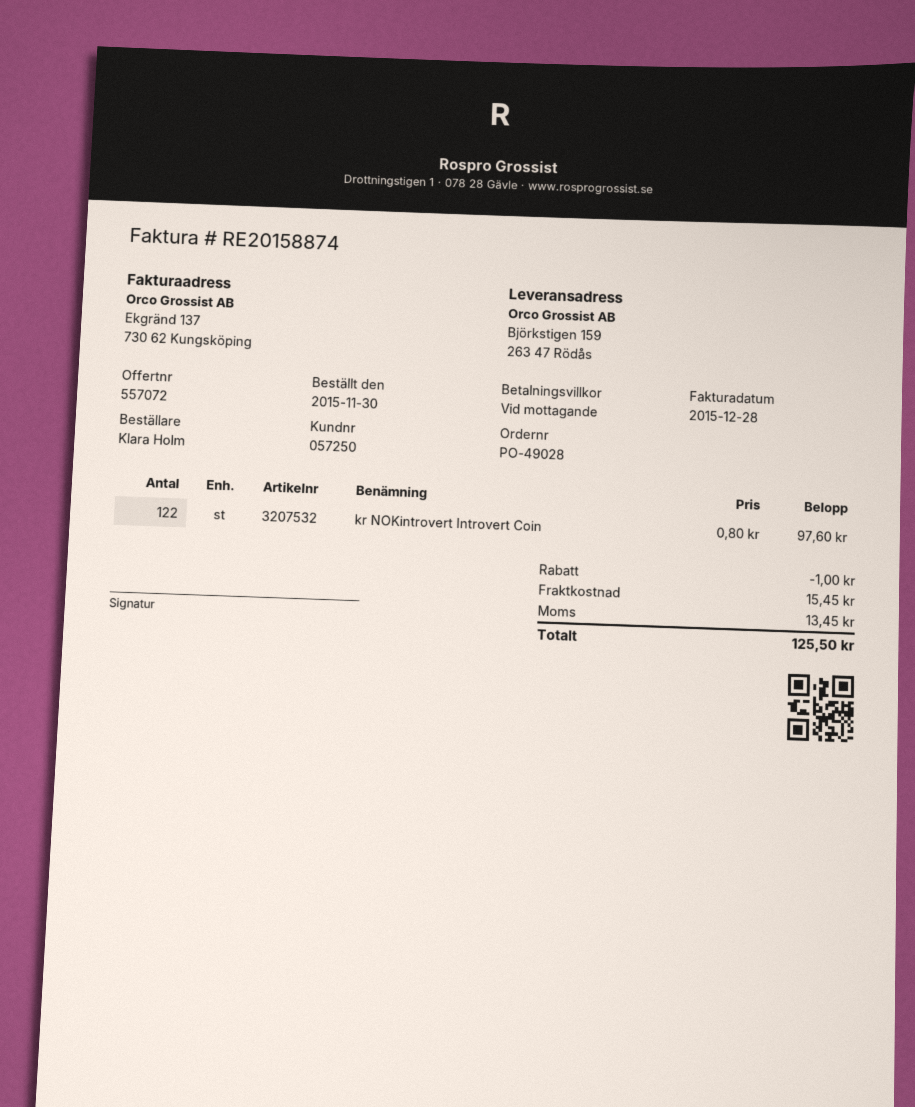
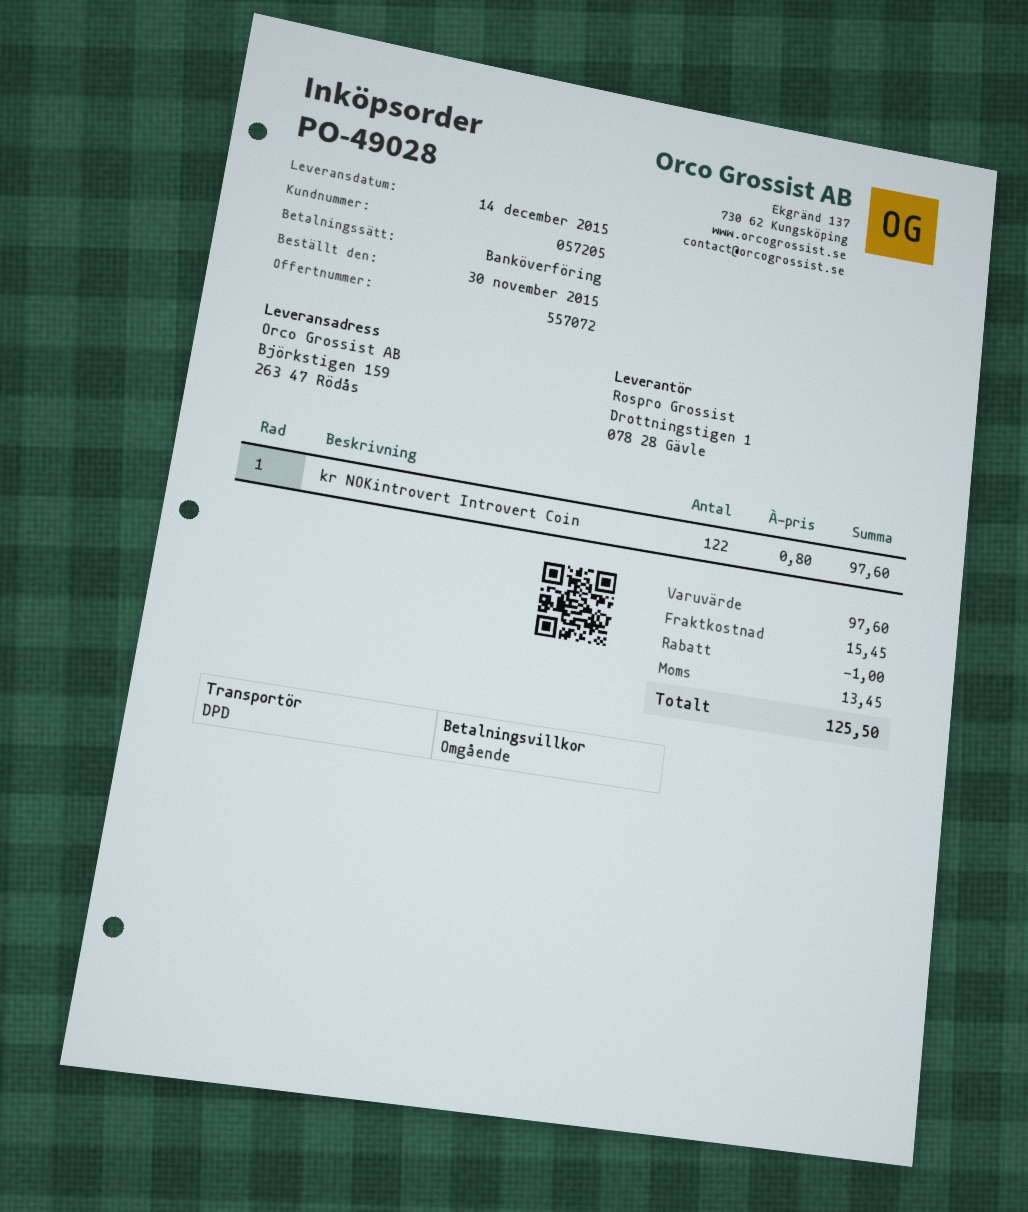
customer number: 057250 -> 057205

